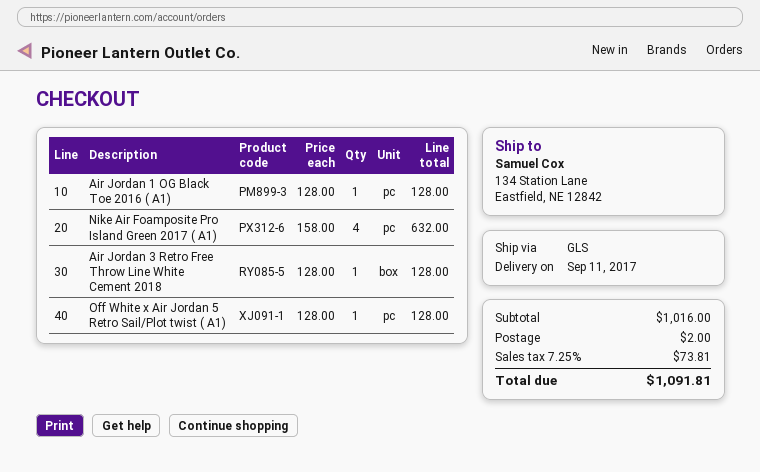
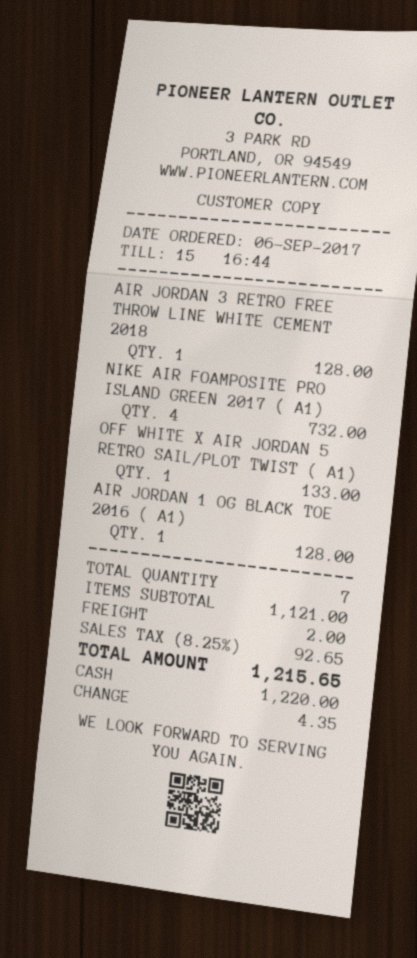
Nike Air Foamposite Pro Island Green 2017 ( A1): 4 for 632.00 -> 4 for 732.00
Off White x Air Jordan 5 Retro Sail/Plot twist ( A1): 1 for 128.00 -> 1 for 133.00
subtotal: 1016.00 -> 1121.00
tax: 7.25% = 73.81 -> 8.25% = 92.65
total: 1091.81 -> 1215.65

